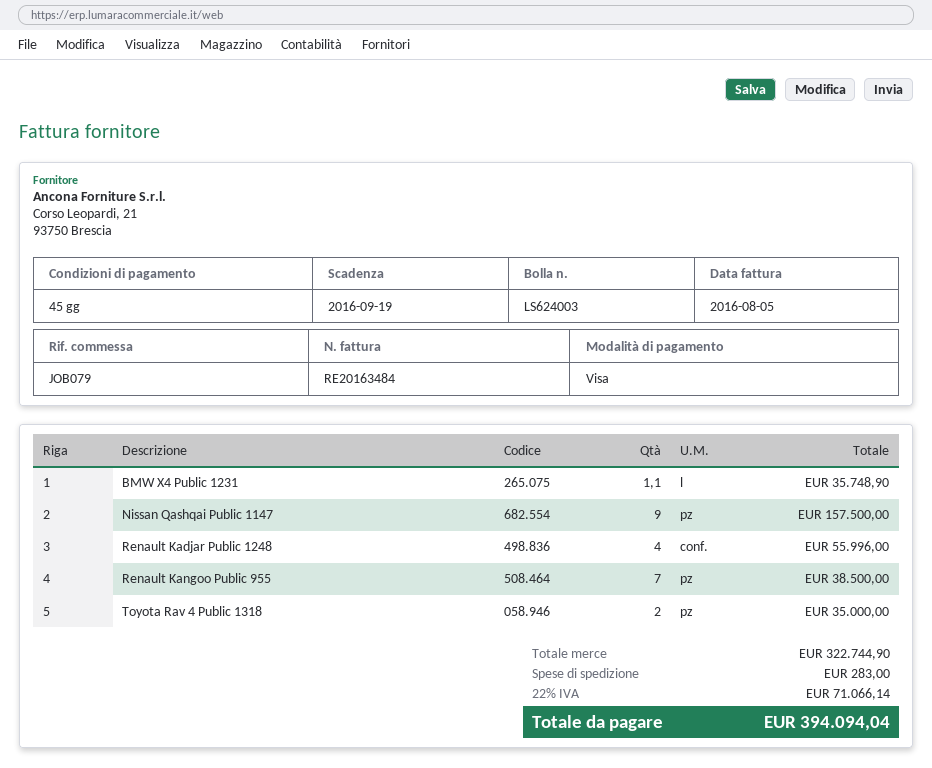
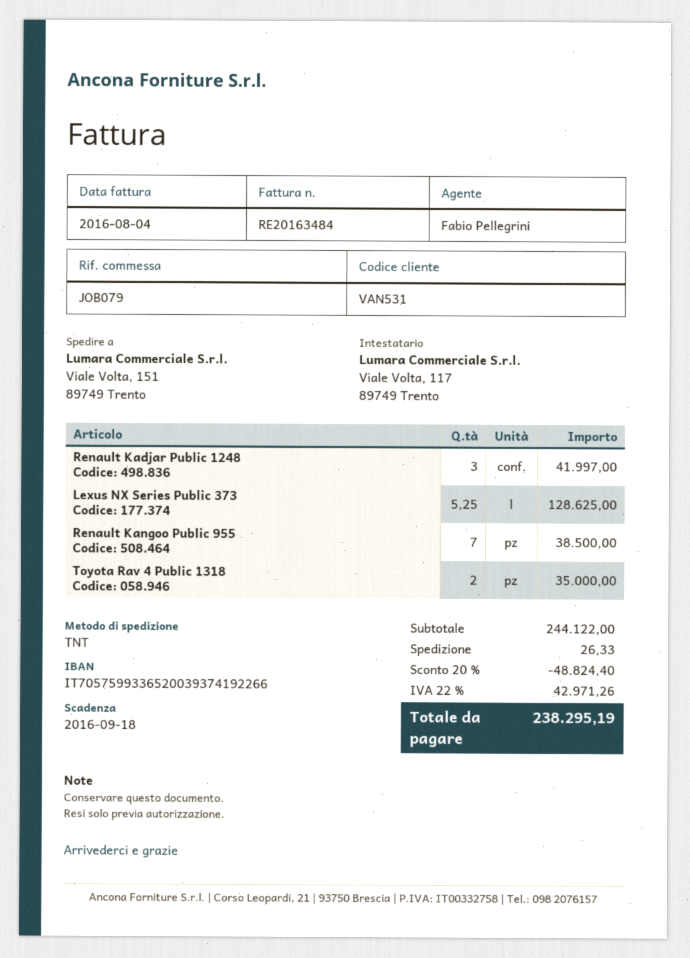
invoice date: 2016-08-05 -> 2016-08-04
due date: 2016-09-19 -> 2016-09-18
BMW X4 Public 1231: 1.1 for 35748.90 -> none
Nissan Qashqai Public 1147: 9 for 157500.00 -> none
Renault Kadjar Public 1248: 4 for 55996.00 -> 3 for 41997.00
Lexus NX Series Public 373: none -> 5.25 for 128625.00
subtotal: 322744.90 -> 244122.00
discount: none -> 20% = 48824.40
shipping: 283.00 -> 26.33
tax: 22% = 71066.14 -> 22% = 42971.26
total: 394094.04 -> 238295.19

